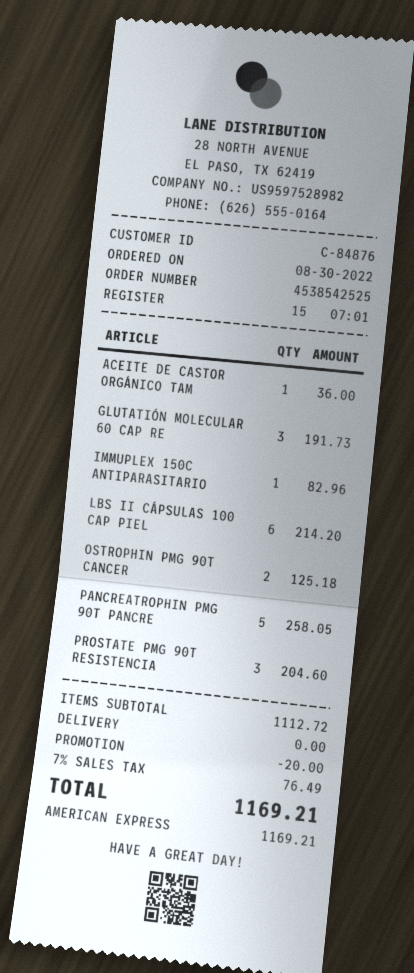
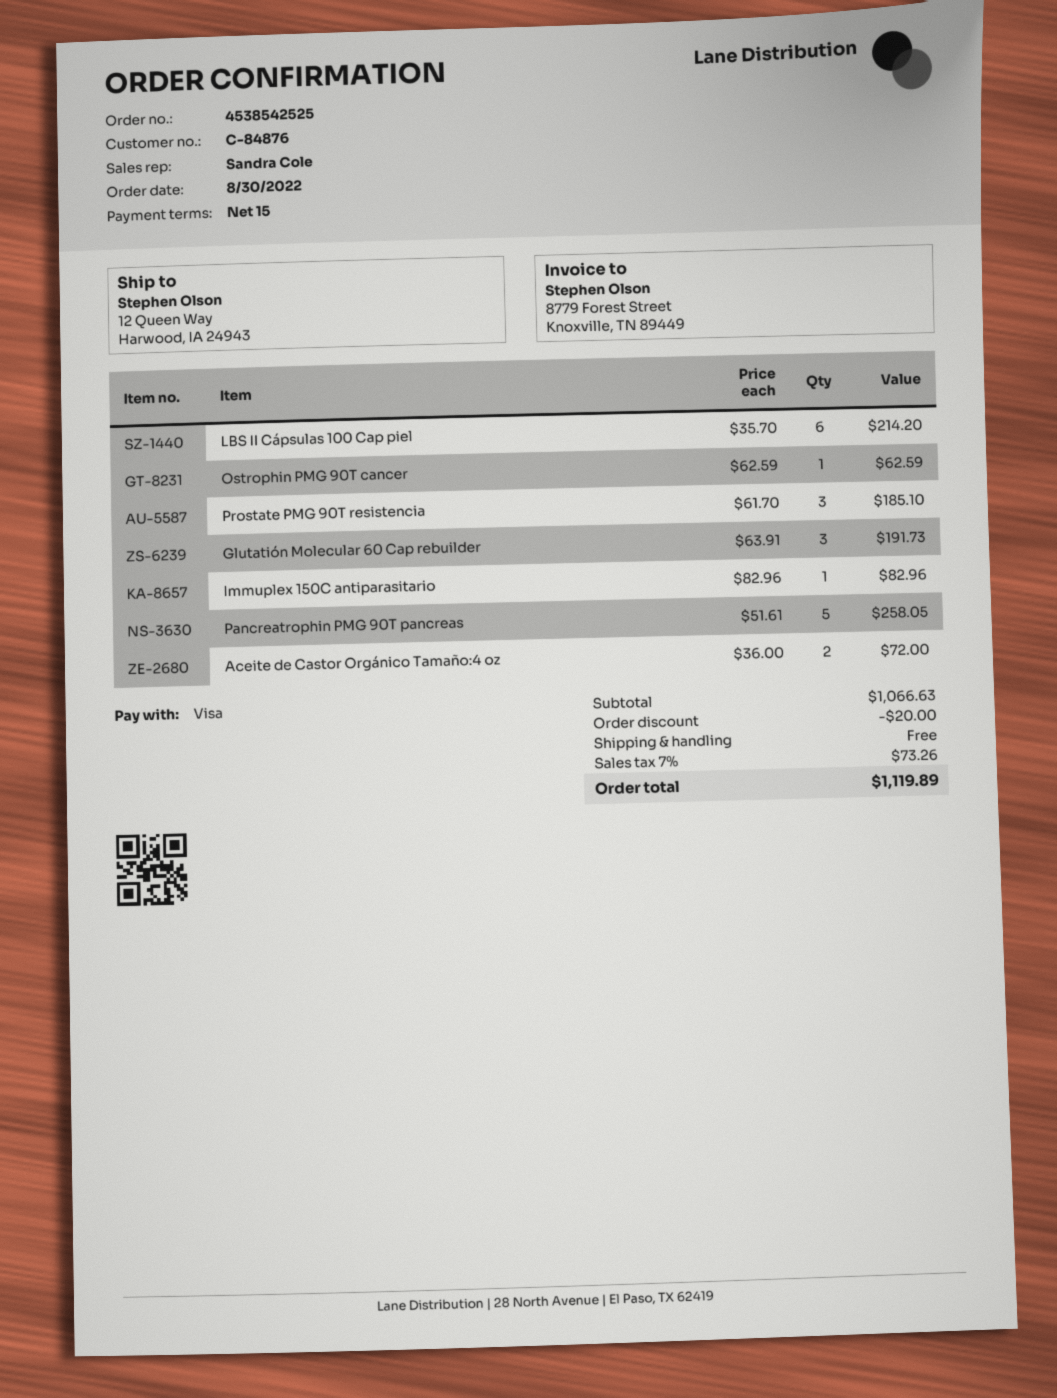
payment method: American Express -> Visa
ACEITE DE CASTOR ORGÁNICO TAM: 1 for 36.00 -> 2 for 72.00
OSTROPHIN PMG 90T CANCER: 2 for 125.18 -> 1 for 62.59
PROSTATE PMG 90T RESISTENCIA: 3 for 204.60 -> 3 for 185.10
subtotal: 1112.72 -> 1066.63
tax: 7% = 76.49 -> 7% = 73.26
total: 1169.21 -> 1119.89

